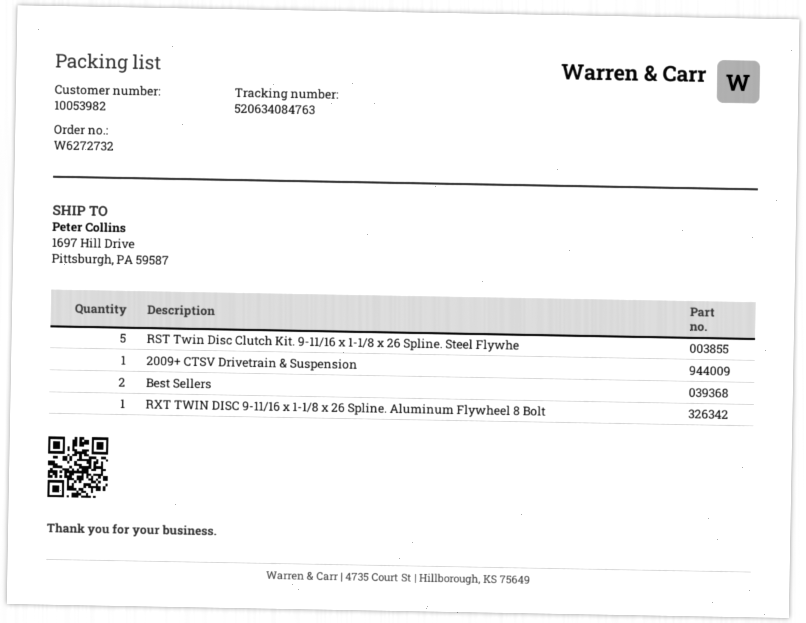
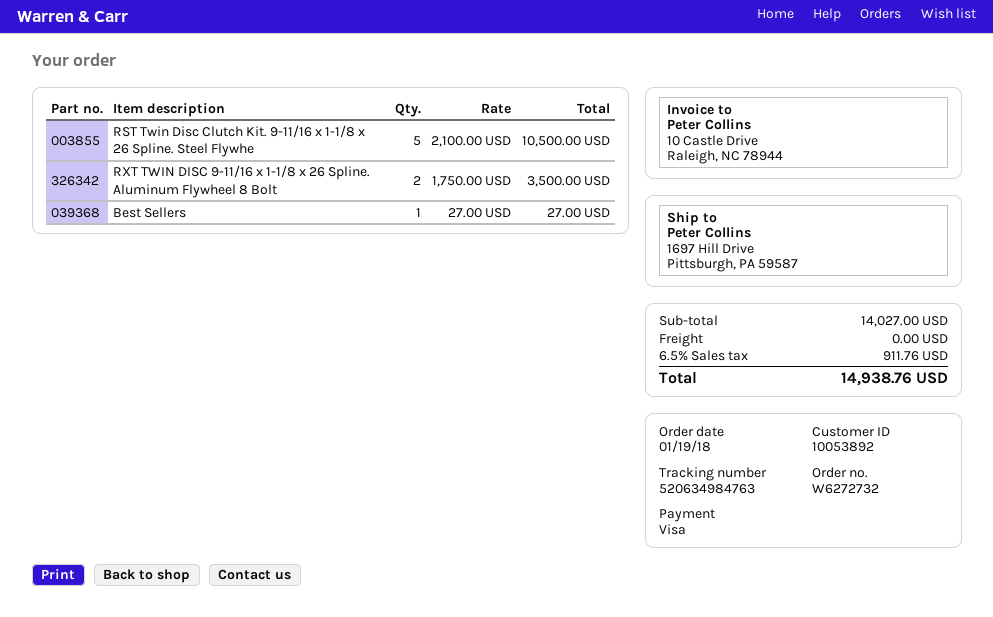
customer number: 10053982 -> 10053892
tracking number: 520634084763 -> 520634984763
2009+ CTSV Drivetrain & Suspension: 1 -> none
Best Sellers: 2 -> 1
RXT TWIN DISC 9-11/16 x 1-1/8 x 26 Spline. Aluminum Flywheel 8 Bolt: 1 -> 2

